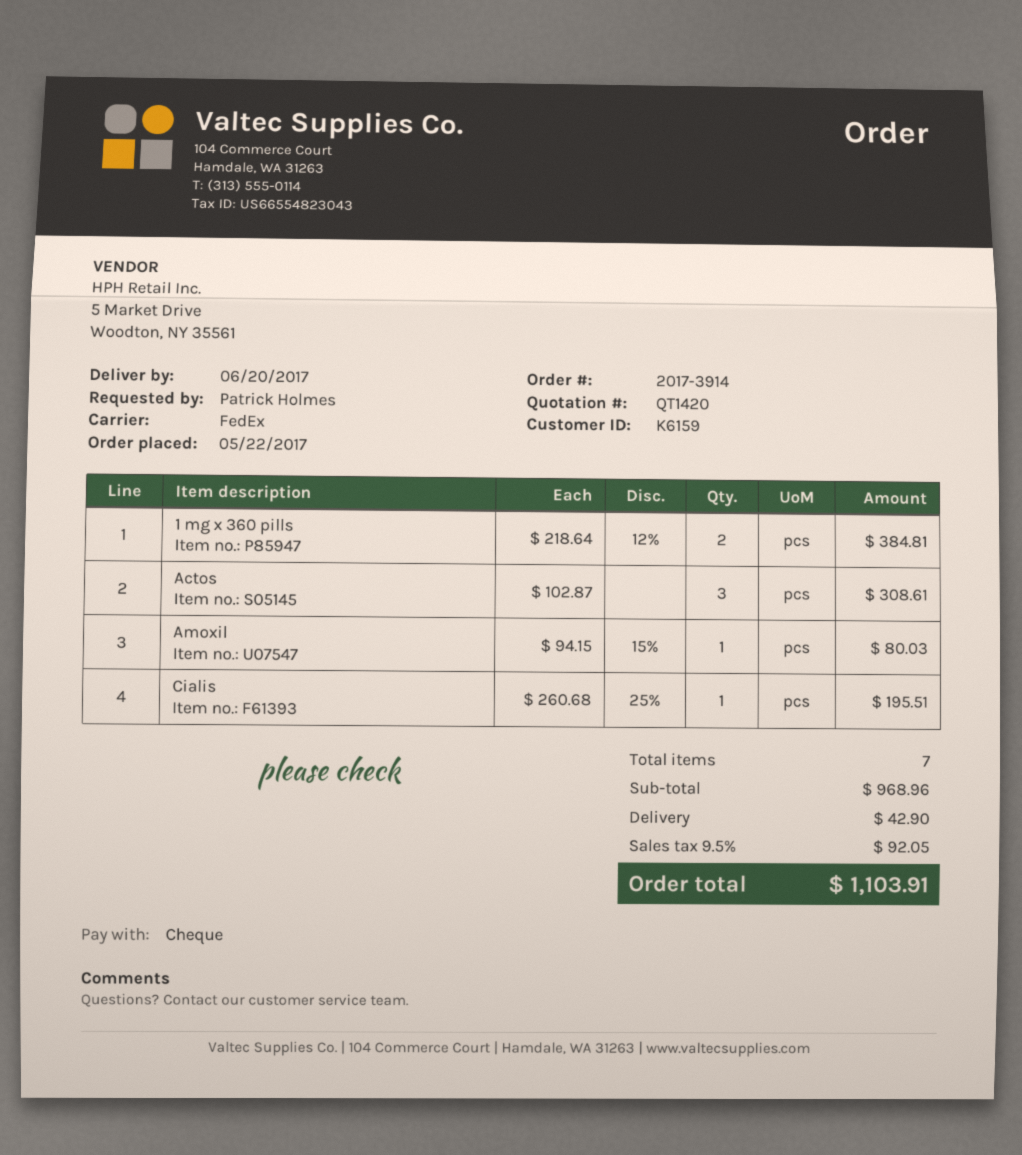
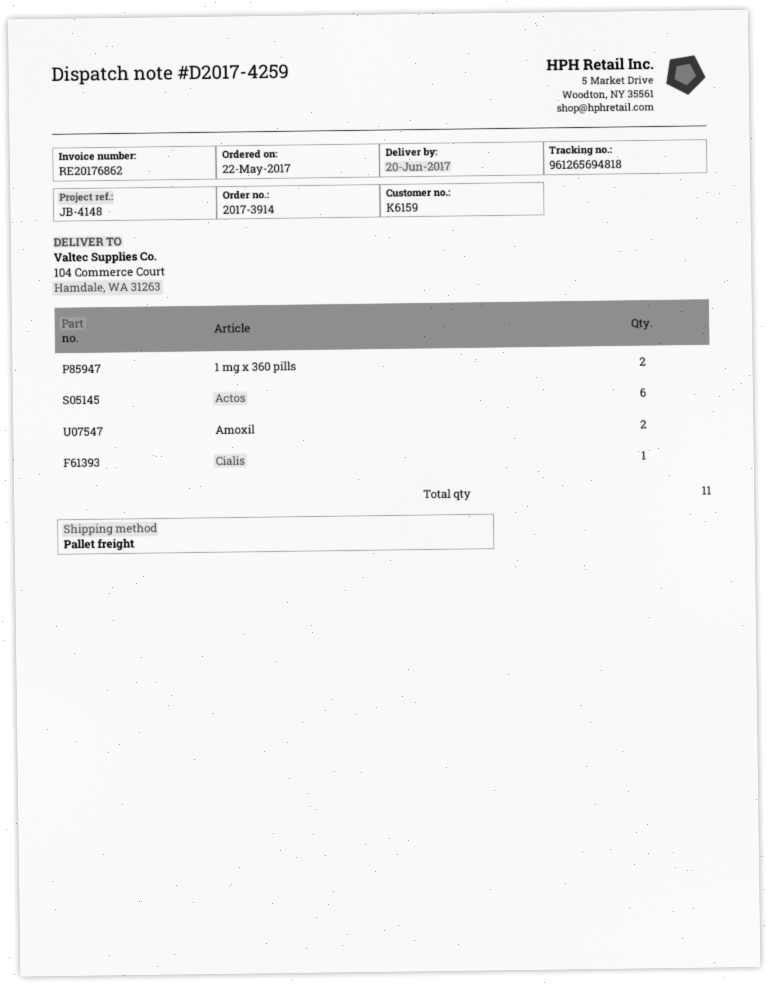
shipping method: FedEx -> pallet freight
Actos: 3 -> 6
Amoxil: 1 -> 2
total quantity: 7 -> 11

